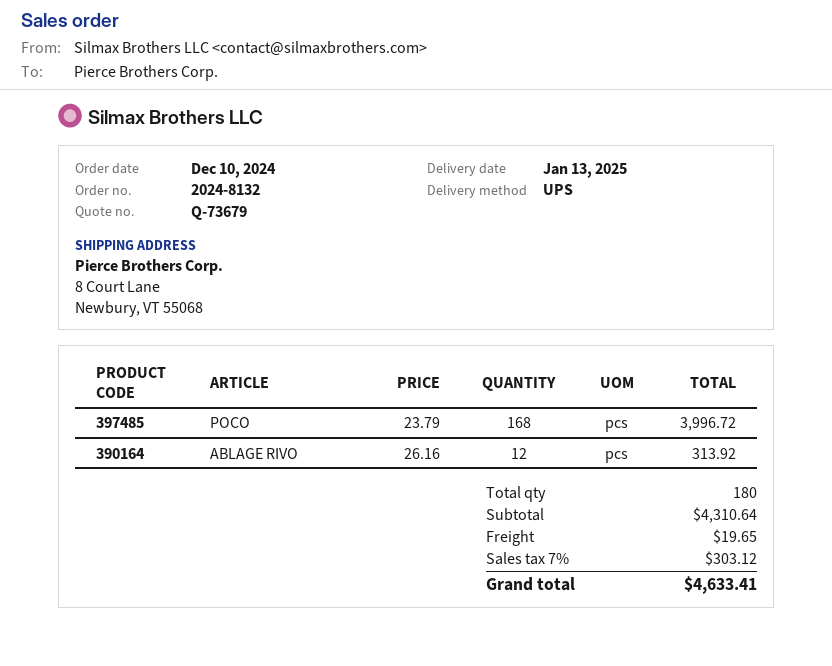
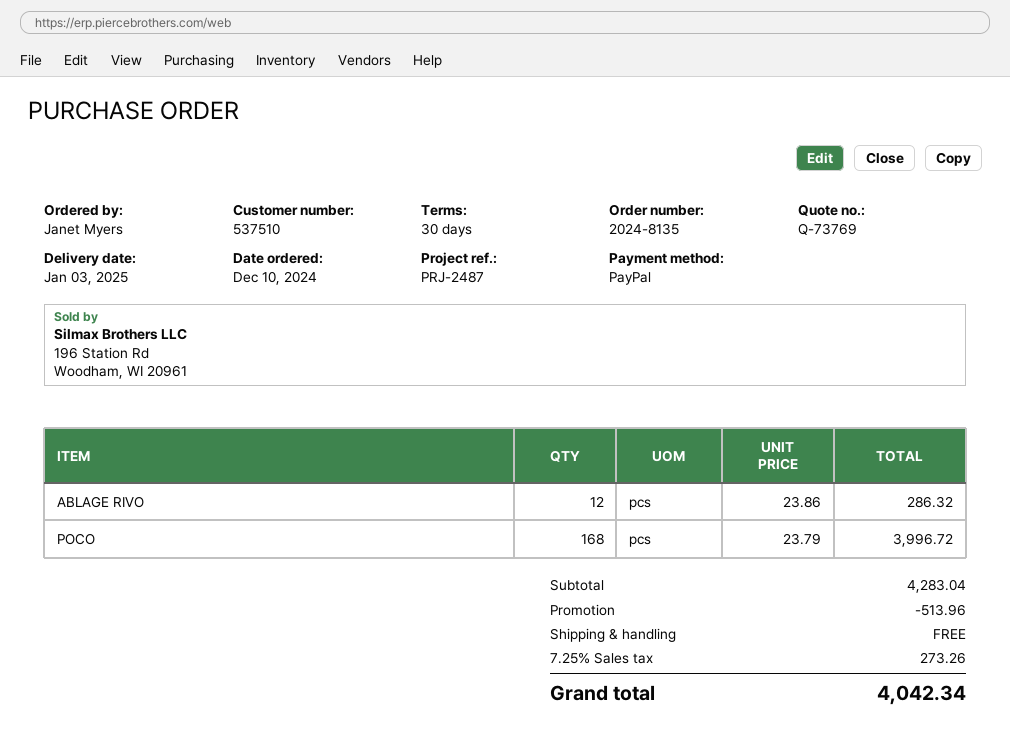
quote number: Q-73679 -> Q-73769
order number: 2024-8132 -> 2024-8135
delivery date: 2025-01-13 -> 2025-01-03
ABLAGE RIVO: 12 x 26.16 = 313.92 -> 12 x 23.86 = 286.32
subtotal: 4310.64 -> 4283.04
discount: none -> 513.96
shipping: 19.65 -> 0.00
tax: 7% = 303.12 -> 7.25% = 273.26
total: 4633.41 -> 4042.34

